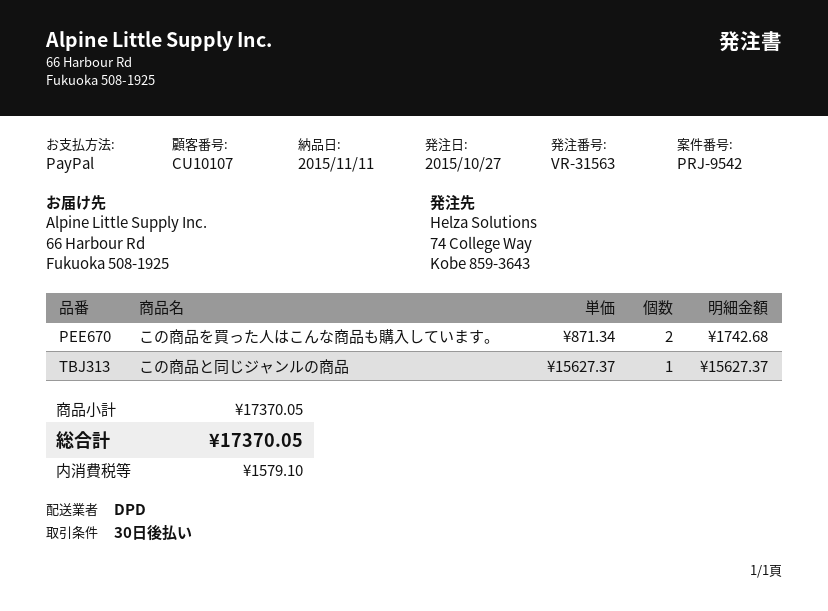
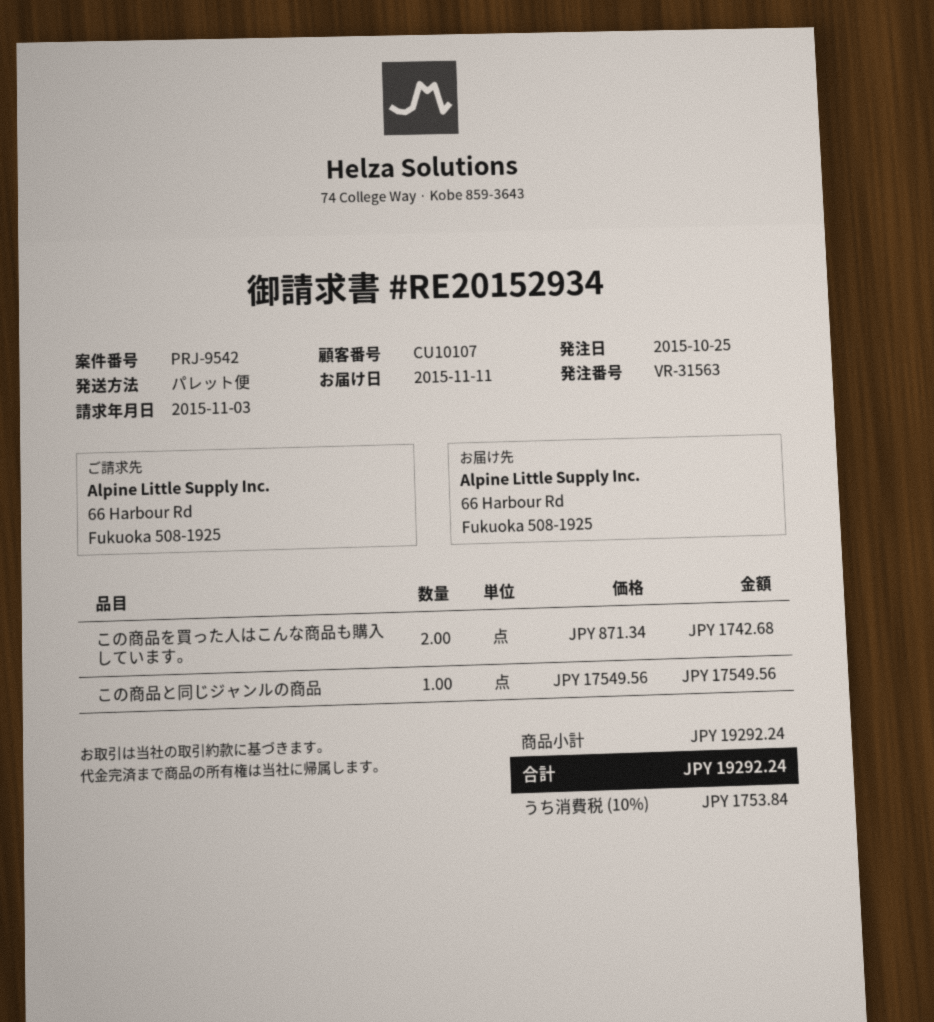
order date: 2015-10-27 -> 2015-10-25
shipping method: DPD -> pallet freight
この商品と同じジャンルの商品: 1 x 15627.37 = 15627.37 -> 1 x 17549.56 = 17549.56
subtotal: 17370.05 -> 19292.24
tax: 1579.10 -> 1753.84
total: 17370.05 -> 19292.24

